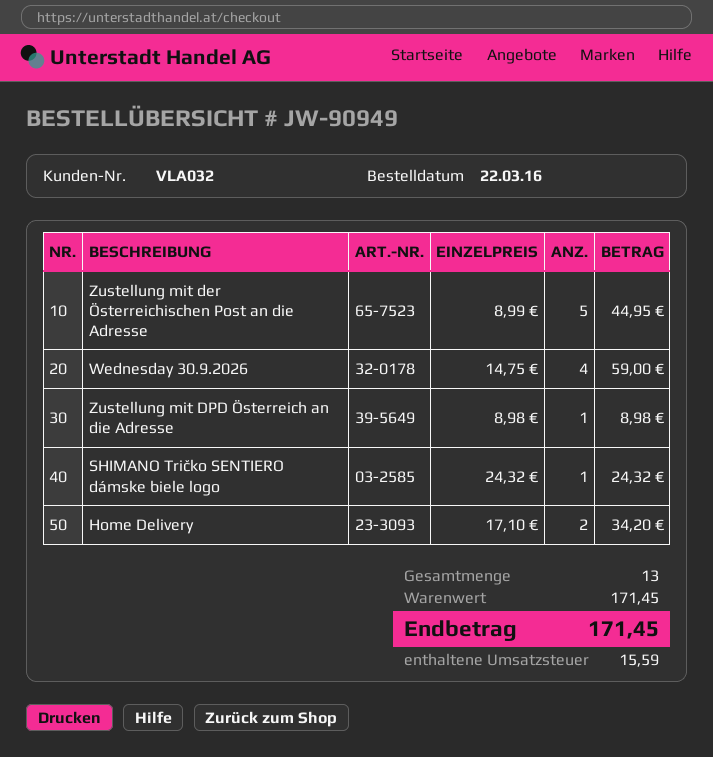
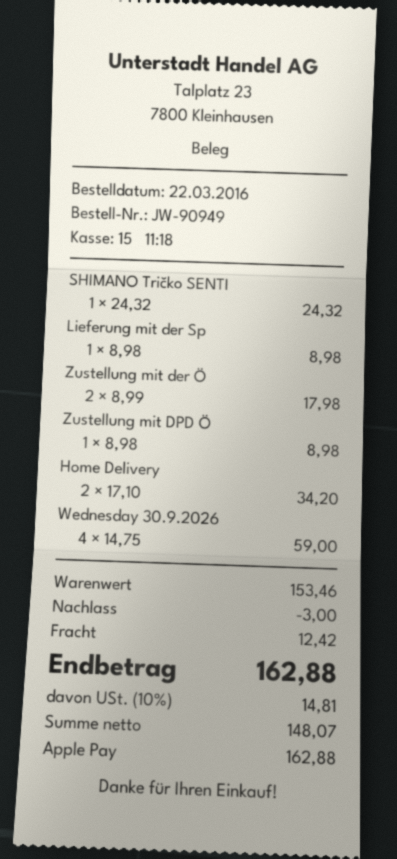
Zustellung mit der Österreichischen Post an die Adresse: 5 x 8.99 = 44.95 -> 2 x 8.99 = 17.98
Lieferung mit der Sp: none -> 1 x 8.98 = 8.98
subtotal: 171.45 -> 153.46
discount: none -> 3.00
shipping: none -> 12.42
tax: 15.59 -> 14.81
total: 171.45 -> 162.88

